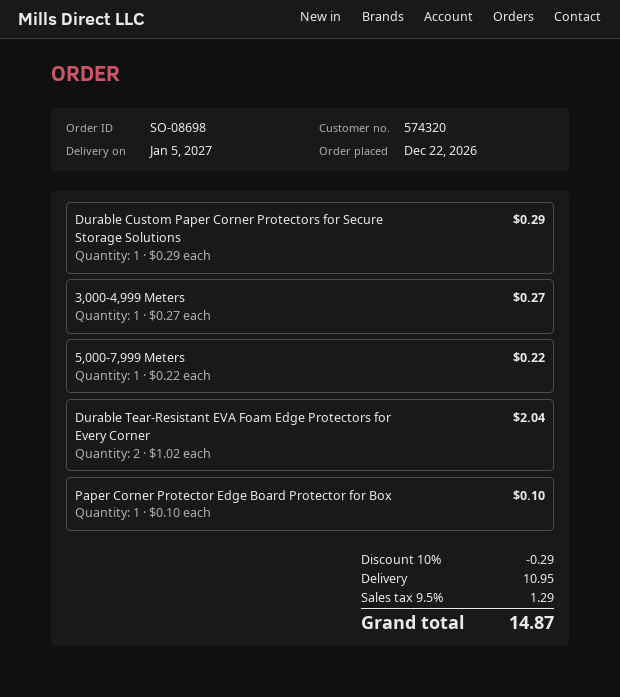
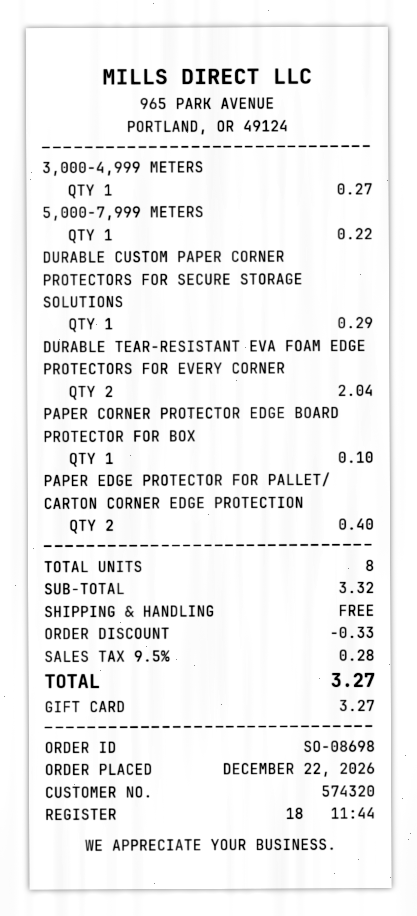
PAPER EDGE PROTECTOR FOR PALLET/ CARTON CORNER EDGE PROTECTION: none -> 2 for 0.40
discount: 0.29 -> 0.33
shipping: 10.95 -> 0.00
tax: 9.5% = 1.29 -> 9.5% = 0.28
total: 14.87 -> 3.27

